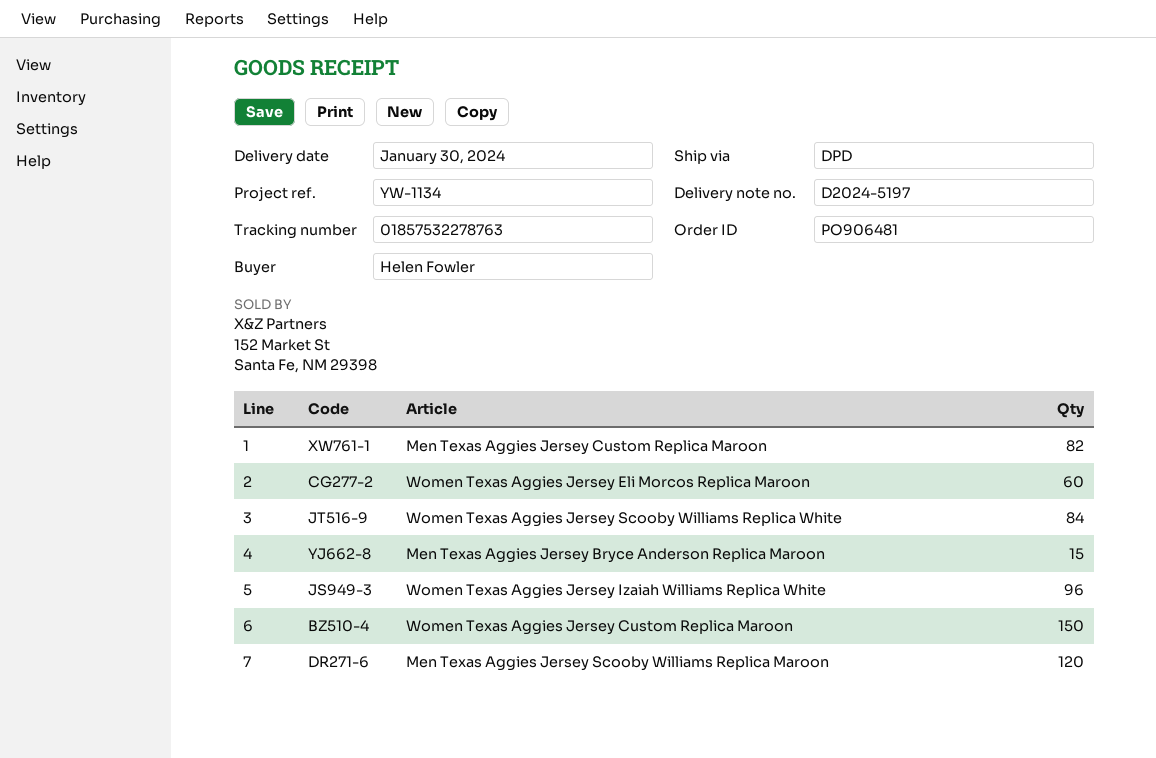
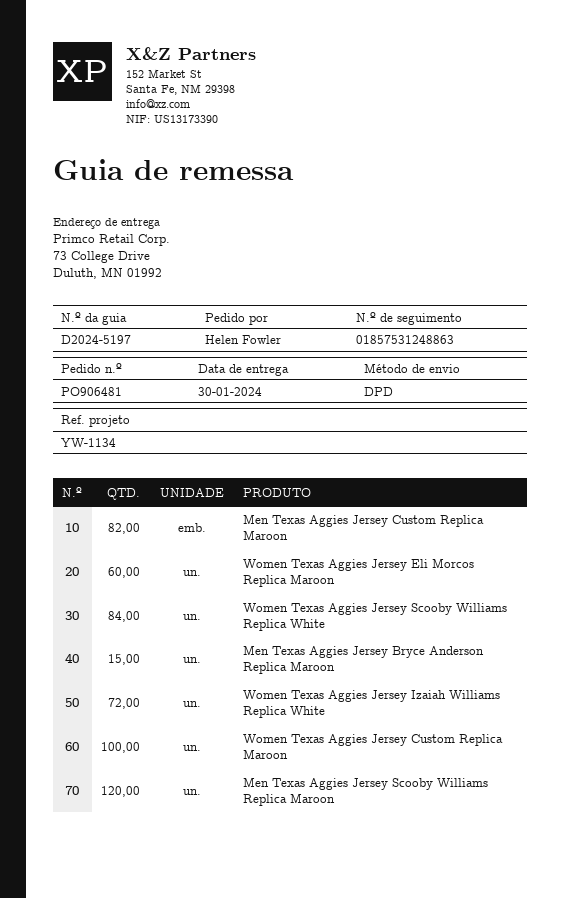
tracking number: 01857532278763 -> 01857531248863
Women Texas Aggies Jersey Izaiah Williams Replica White: 96 -> 72
Women Texas Aggies Jersey Custom Replica Maroon: 150 -> 100

